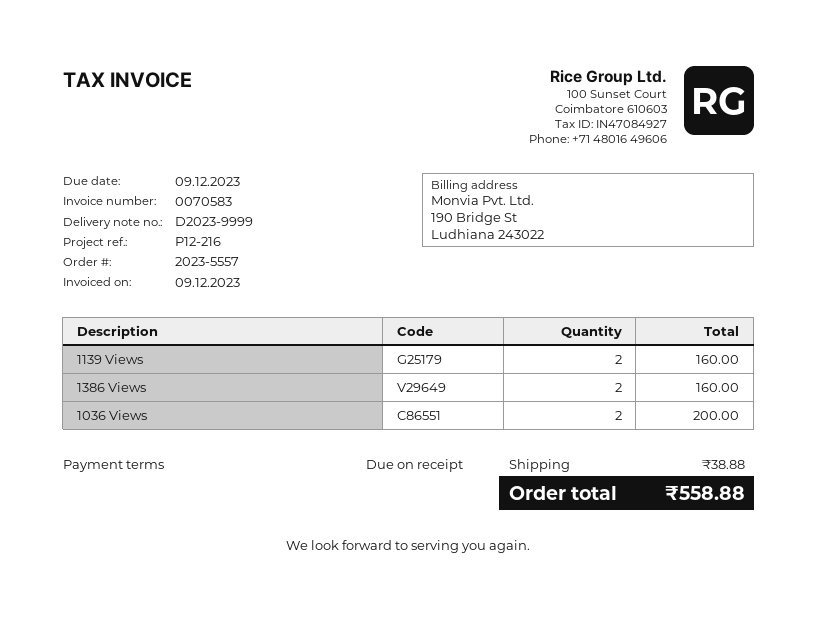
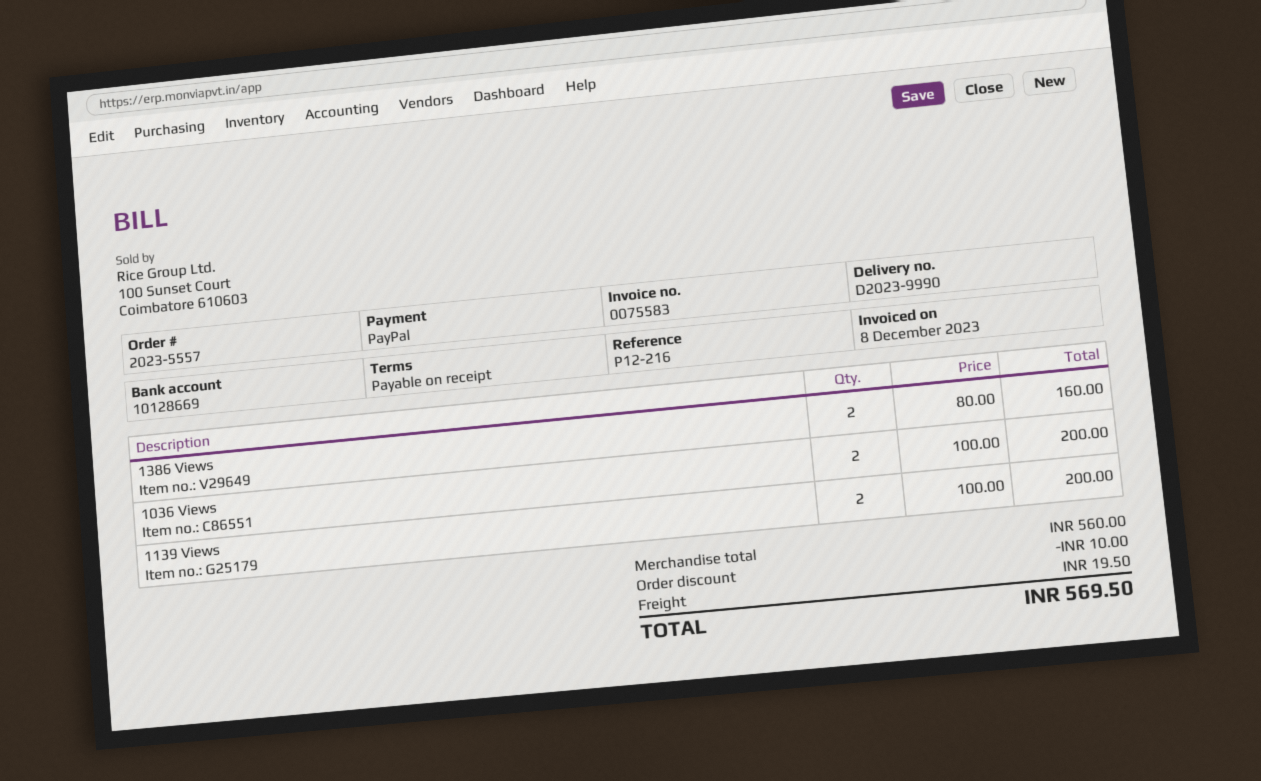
delivery note number: D2023-9999 -> D2023-9990
invoice number: 0070583 -> 0075583
invoice date: 2023-12-09 -> 2023-12-08
1139 Views: 2 for 160.00 -> 2 for 200.00
discount: none -> 10.00
shipping: 38.88 -> 19.50
total: 558.88 -> 569.50

